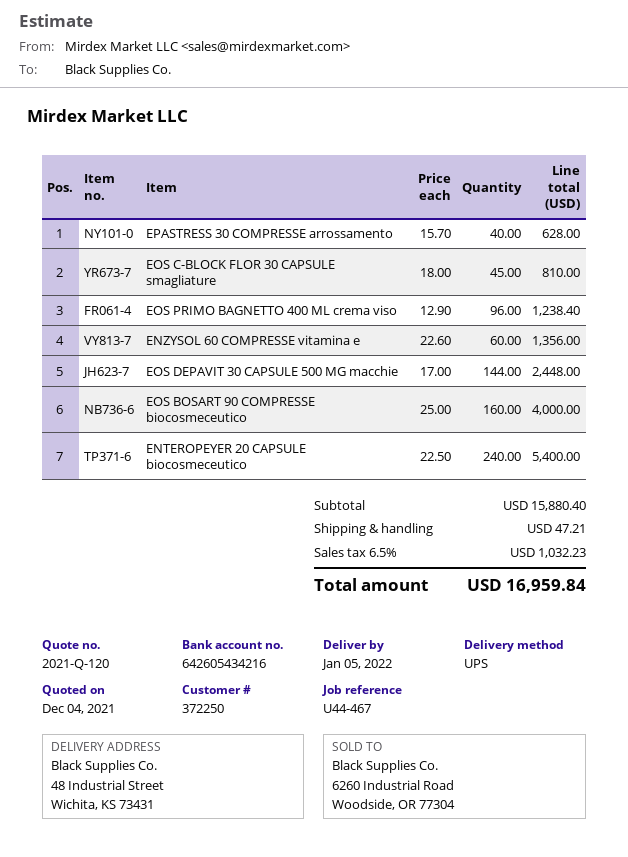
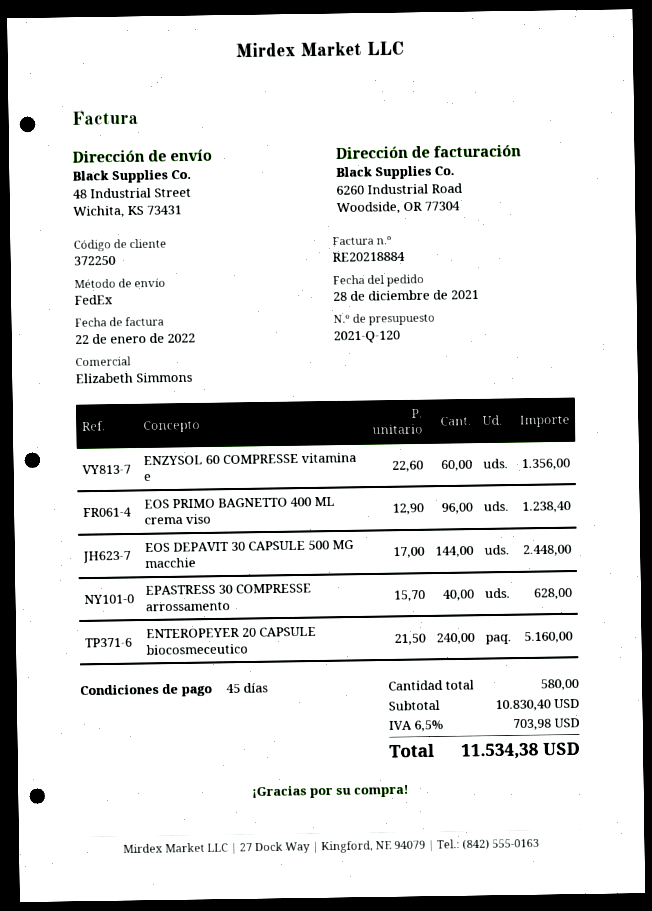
shipping method: UPS -> FedEx
EOS C-BLOCK FLOR 30 CAPSULE smagliature: 45 x 18.00 = 810.00 -> none
EOS BOSART 90 COMPRESSE biocosmeceutico: 160 x 25.00 = 4000.00 -> none
ENTEROPEYER 20 CAPSULE biocosmeceutico: 240 x 22.50 = 5400.00 -> 240 x 21.50 = 5160.00
subtotal: 15880.40 -> 10830.40
shipping: 47.21 -> none
tax: 6.5% = 1032.23 -> 6.5% = 703.98
total: 16959.84 -> 11534.38

